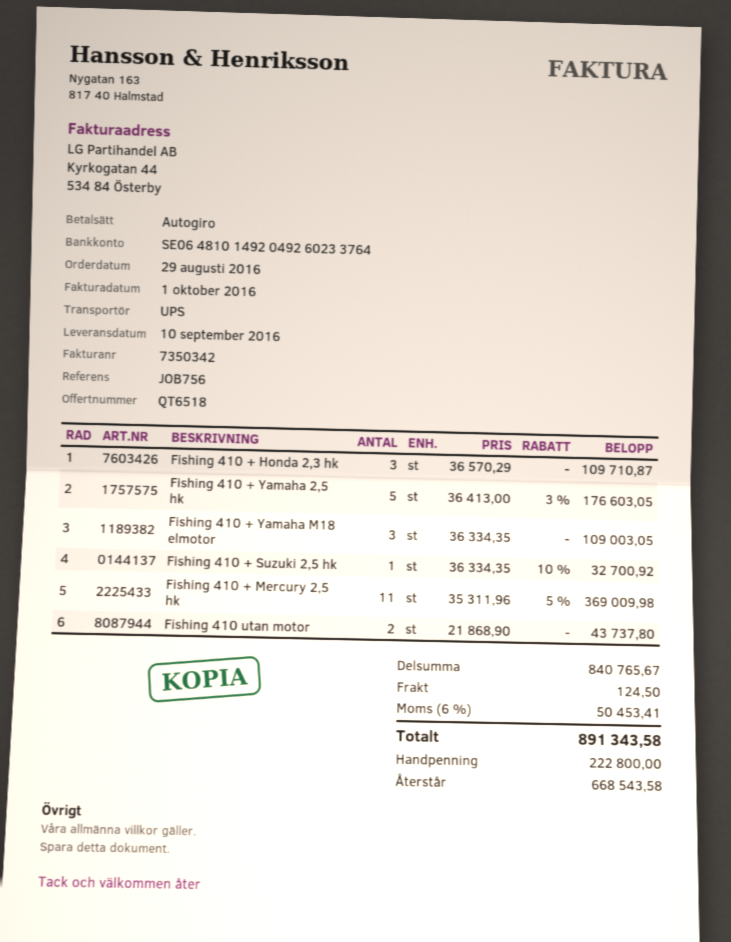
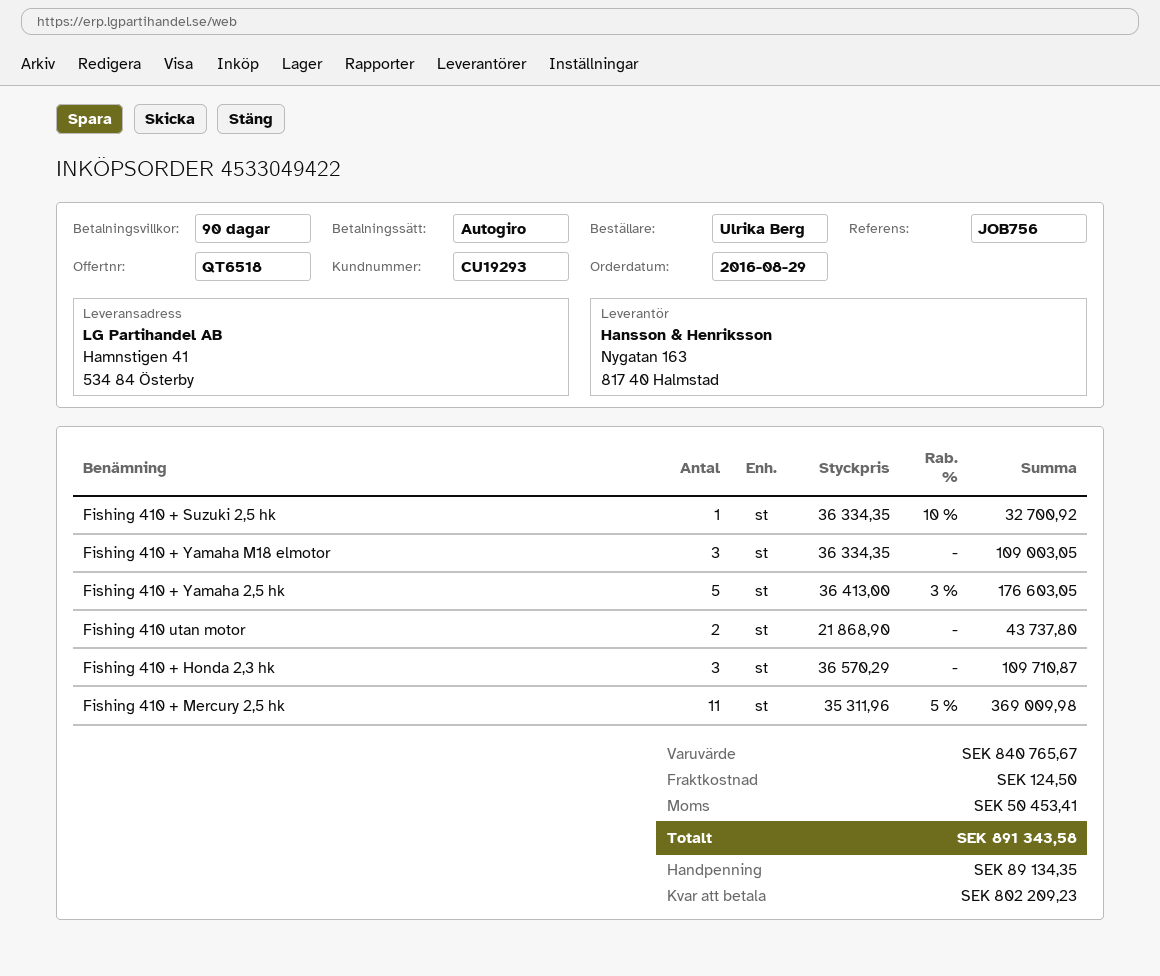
deposit: 222800.00 -> 89134.35
balance: 668543.58 -> 802209.23

